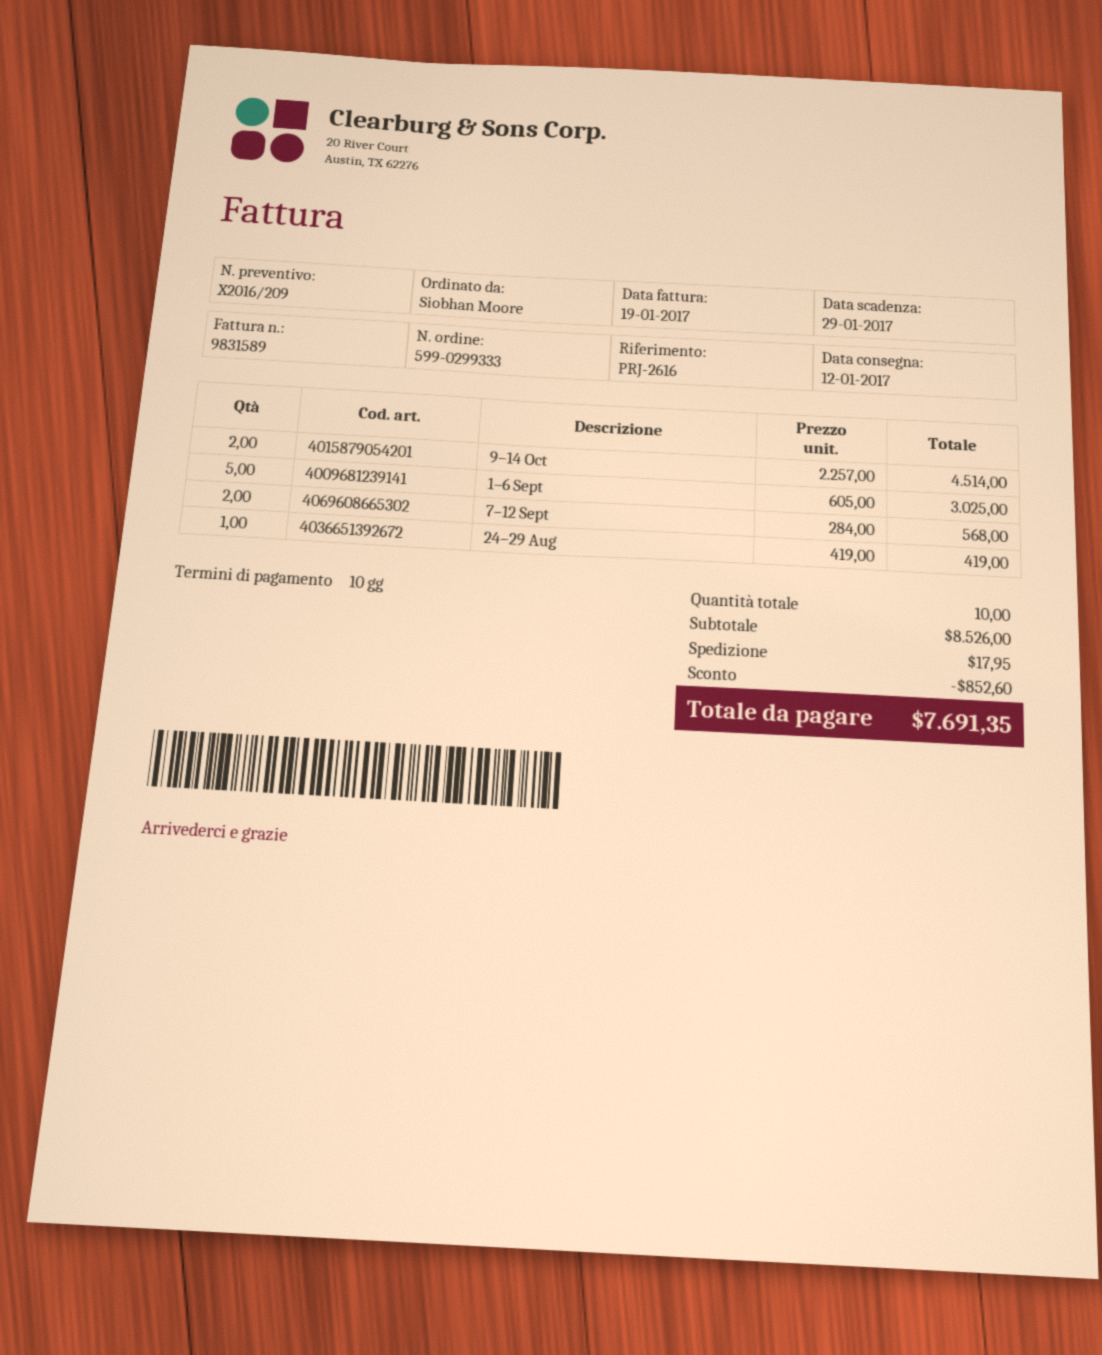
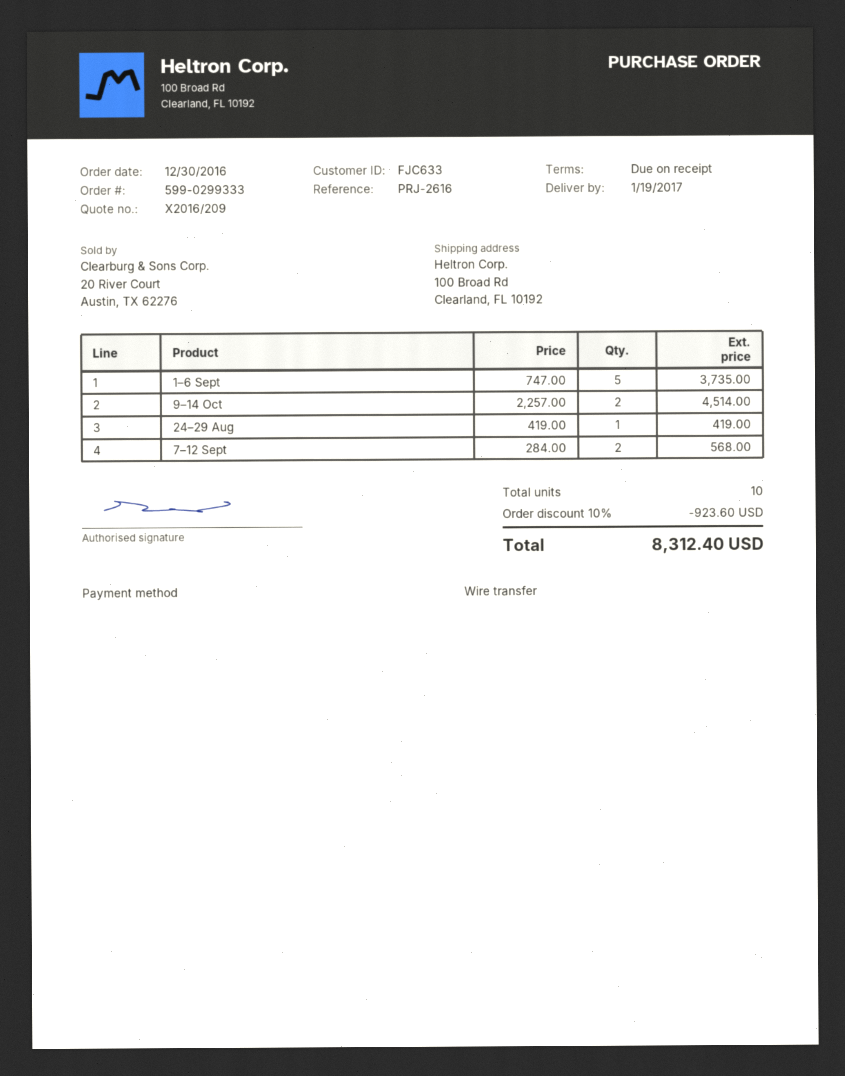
delivery date: 2017-01-12 -> 2017-01-19
payment terms: 10 days -> on receipt
1–6 Sept: 5 x 605.00 = 3025.00 -> 5 x 747.00 = 3735.00
discount: 852.60 -> 923.60
shipping: 17.95 -> none
total: 7691.35 -> 8312.40

